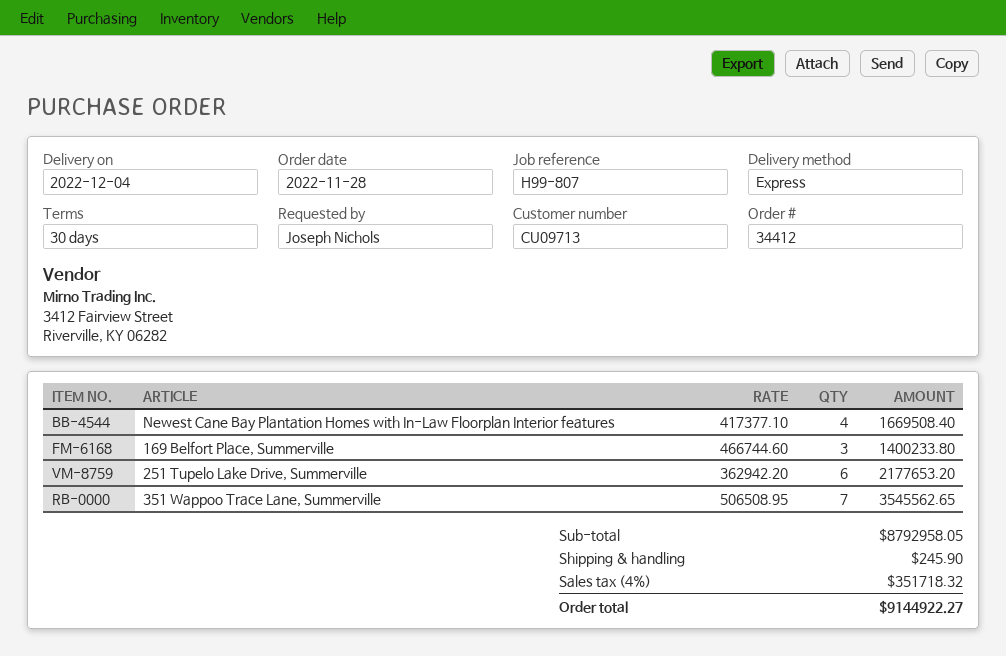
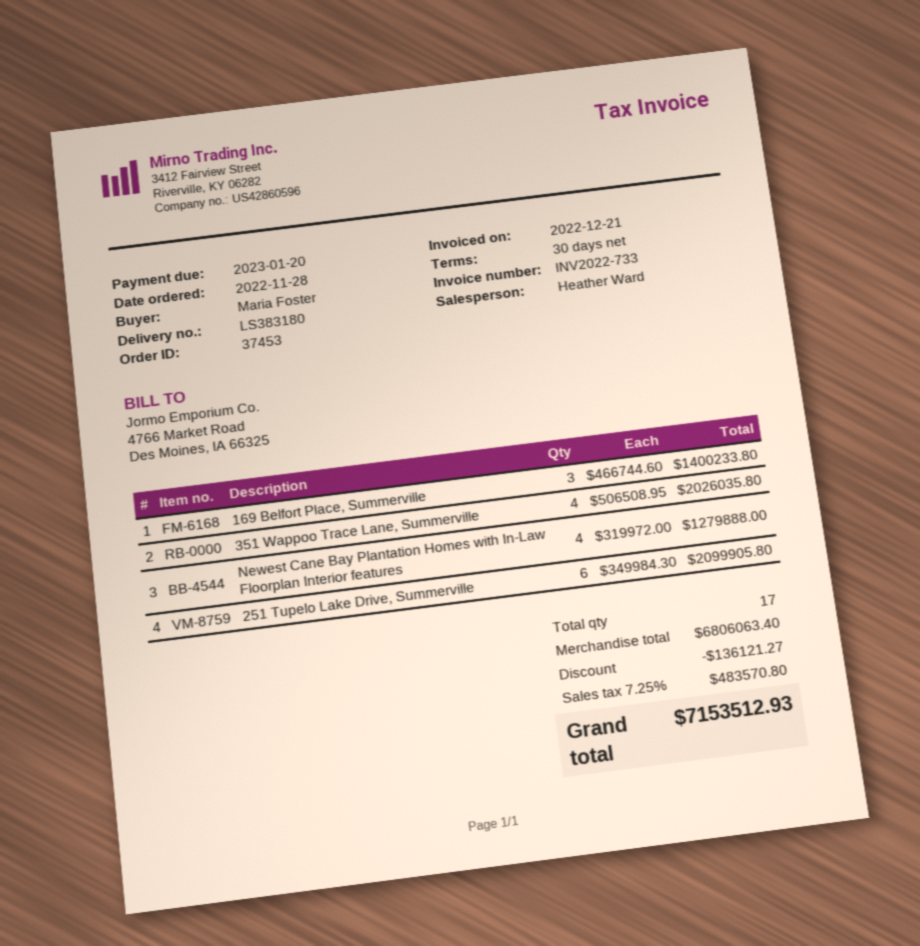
order number: 34412 -> 37453
ordered by: Joseph Nichols -> Maria Foster
Newest Cane Bay Plantation Homes with In-Law Floorplan Interior features: 4 x 417377.10 = 1669508.40 -> 4 x 319972.00 = 1279888.00
251 Tupelo Lake Drive, Summerville: 6 x 362942.20 = 2177653.20 -> 6 x 349984.30 = 2099905.80
351 Wappoo Trace Lane, Summerville: 7 x 506508.95 = 3545562.65 -> 4 x 506508.95 = 2026035.80
subtotal: 8792958.05 -> 6806063.40
discount: none -> 136121.27
shipping: 245.90 -> none
tax: 4% = 351718.32 -> 7.25% = 483570.80
total: 9144922.27 -> 7153512.93

